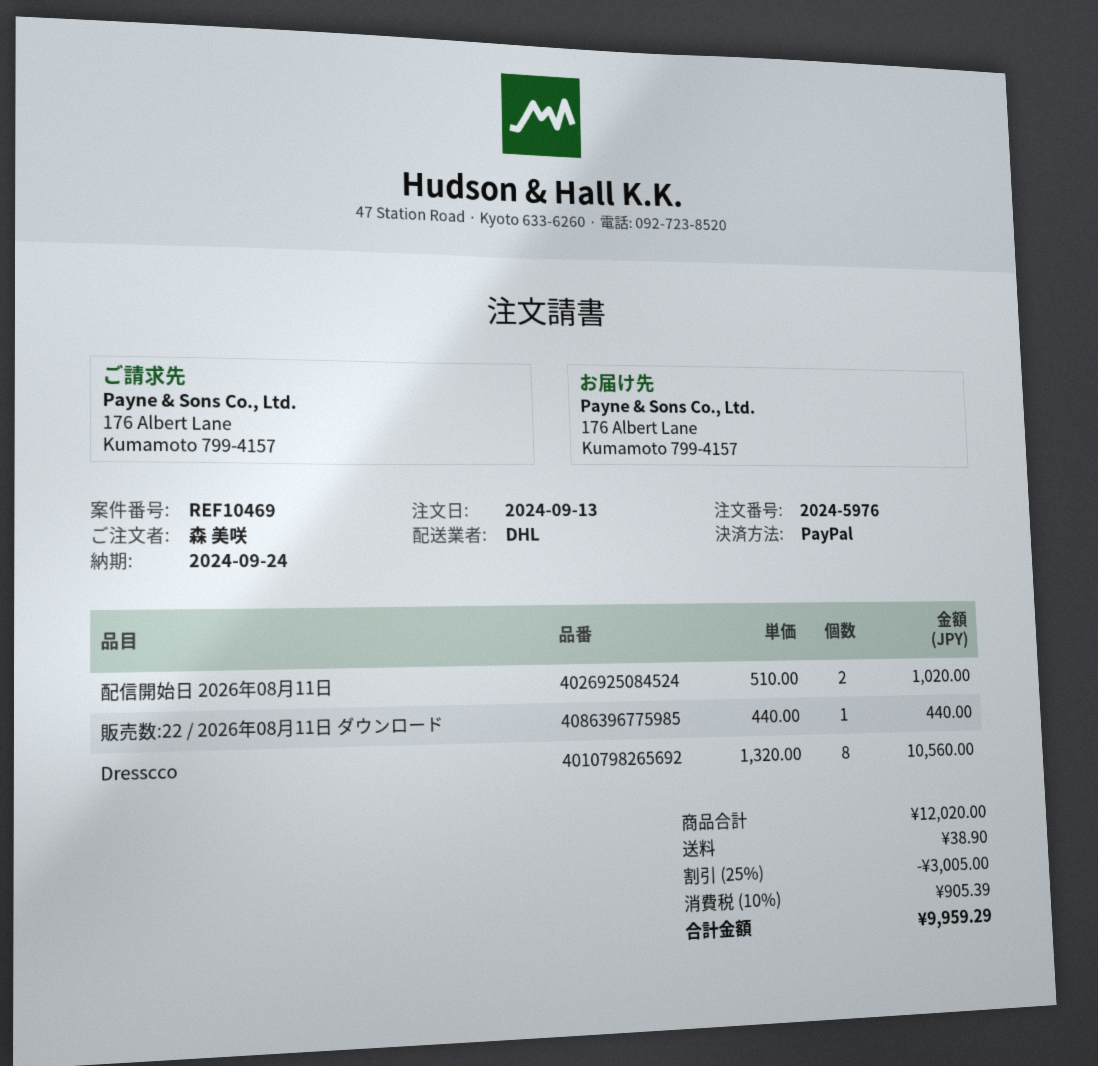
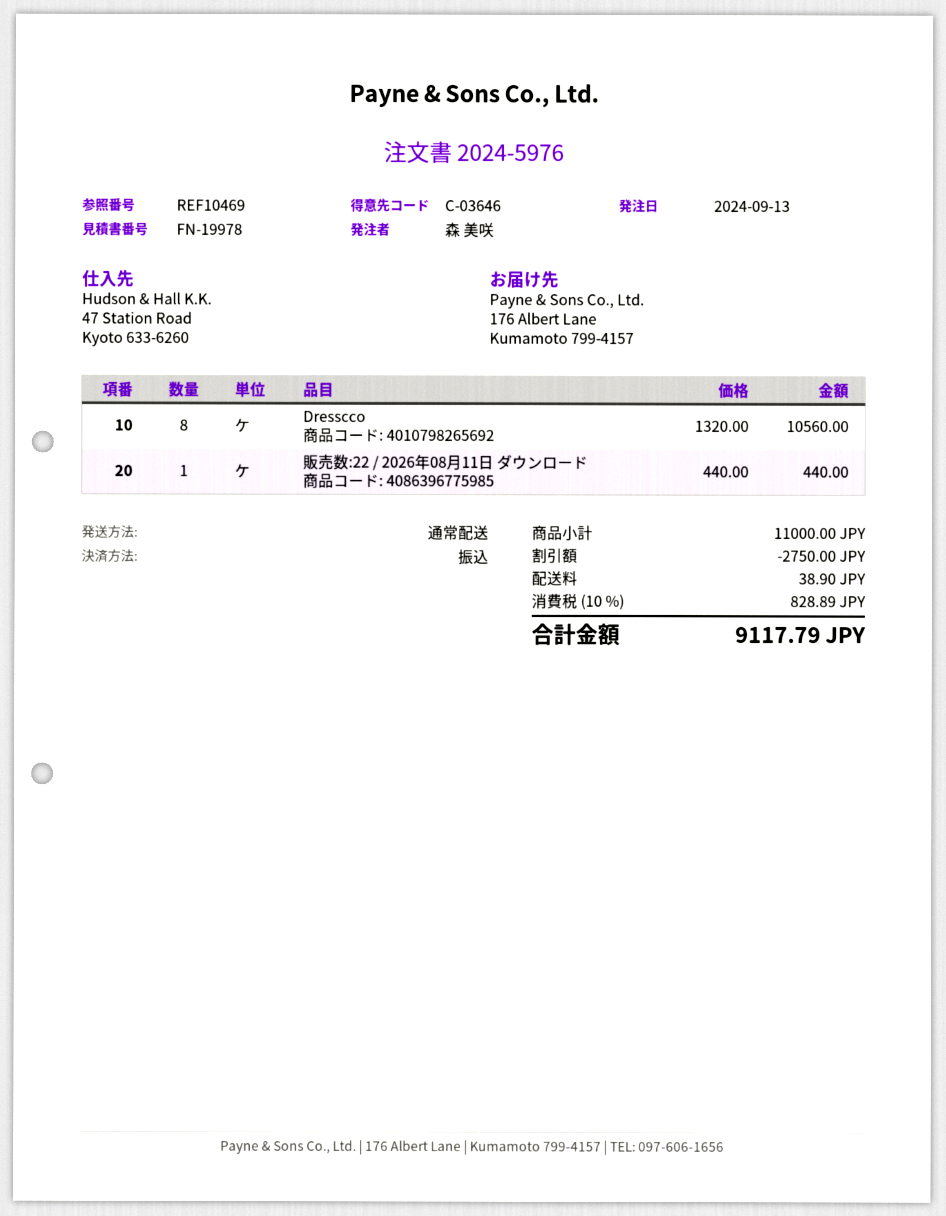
payment method: PayPal -> bank transfer
shipping method: DHL -> standard
配信開始日 2026年08月11日: 2 x 510.00 = 1020.00 -> none
subtotal: 12020.00 -> 11000.00
discount: 3005.00 -> 2750.00
tax: 10% = 905.39 -> 10% = 828.89
total: 9959.29 -> 9117.79

